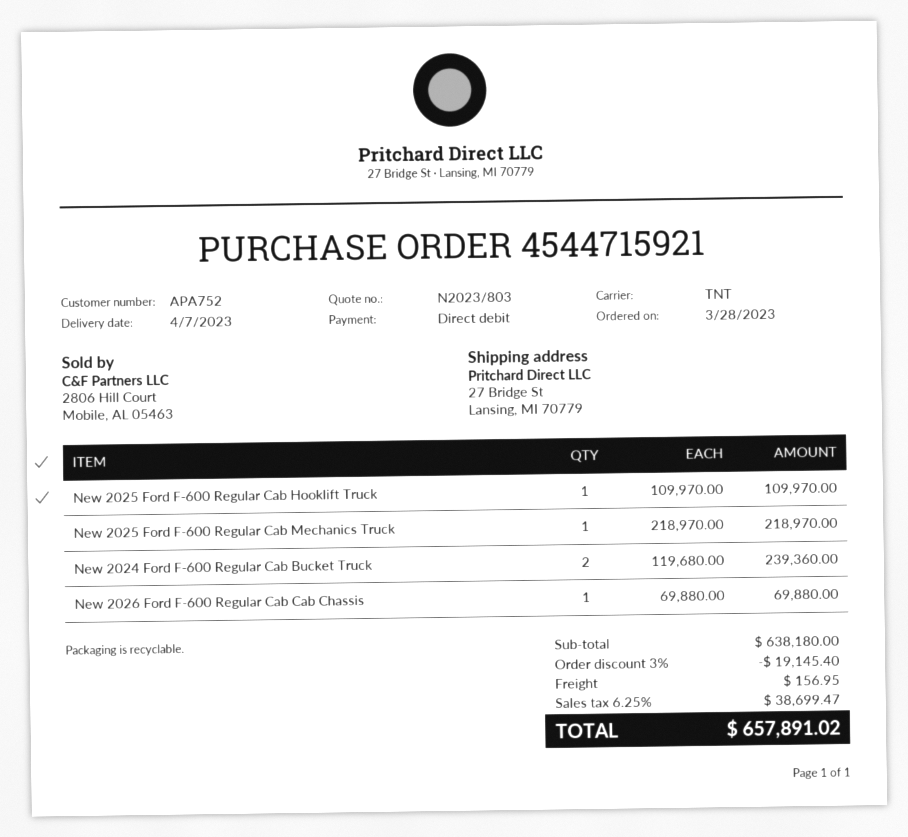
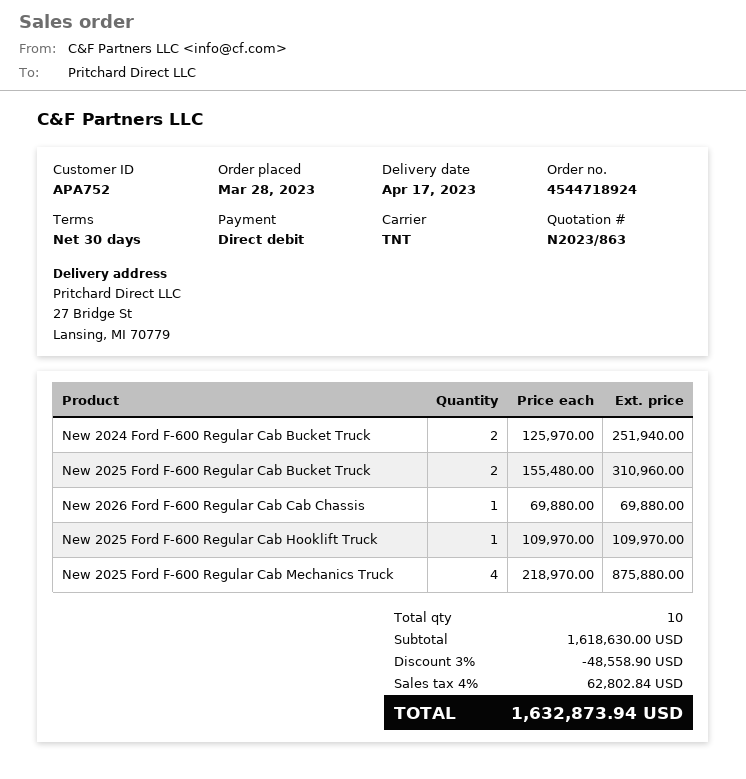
quote number: N2023/803 -> N2023/863
order number: 4544715921 -> 4544718924
delivery date: 2023-04-07 -> 2023-04-17
New 2025 Ford F-600 Regular Cab Mechanics Truck: 1 x 218970.00 = 218970.00 -> 4 x 218970.00 = 875880.00
New 2024 Ford F-600 Regular Cab Bucket Truck: 2 x 119680.00 = 239360.00 -> 2 x 125970.00 = 251940.00
New 2025 Ford F-600 Regular Cab Bucket Truck: none -> 2 x 155480.00 = 310960.00
subtotal: 638180.00 -> 1618630.00
discount: 3% = 19145.40 -> 3% = 48558.90
shipping: 156.95 -> none
tax: 6.25% = 38699.47 -> 4% = 62802.84
total: 657891.02 -> 1632873.94

